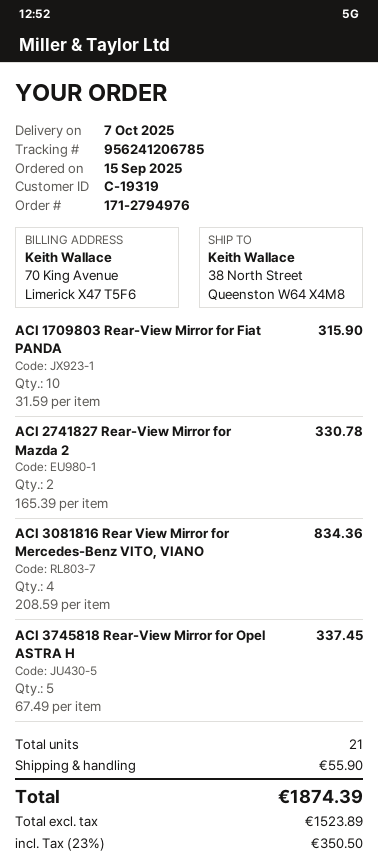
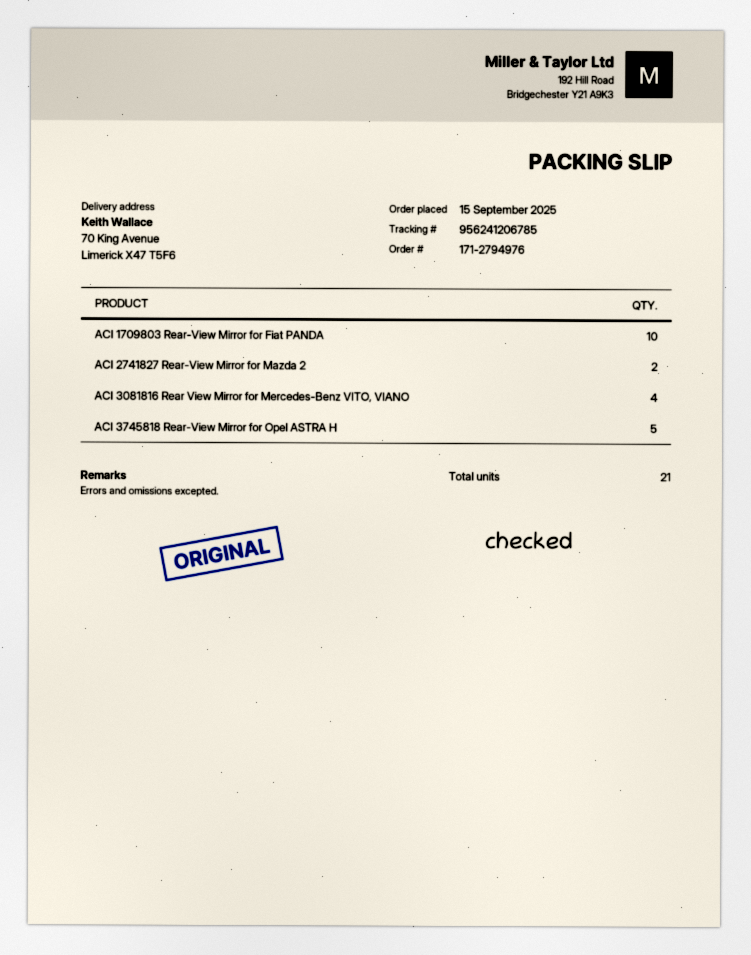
ship to: 38 North Street, Queenston W64 X4M8 -> 70 King Avenue, Limerick X47 T5F6

